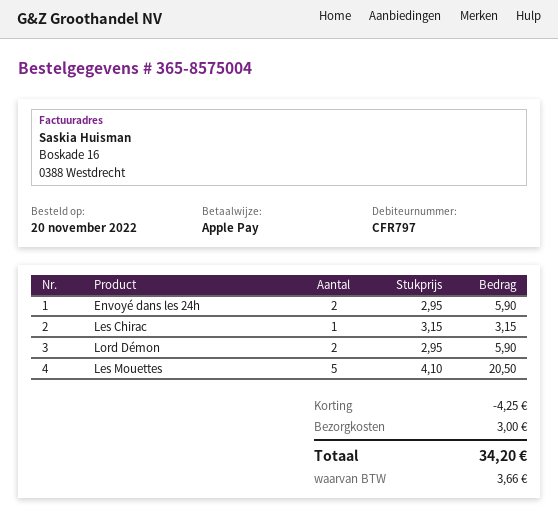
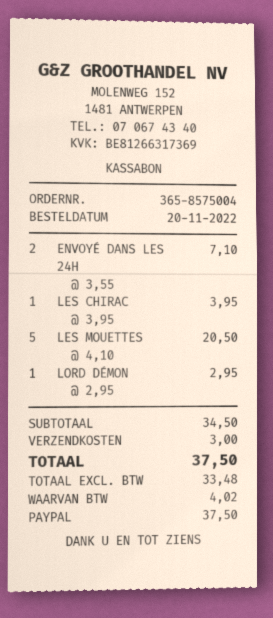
payment method: Apple Pay -> PayPal
Envoyé dans les 24h: 2 x 2.95 = 5.90 -> 2 x 3.55 = 7.10
Les Chirac: 1 x 3.15 = 3.15 -> 1 x 3.95 = 3.95
Lord Démon: 2 x 2.95 = 5.90 -> 1 x 2.95 = 2.95
discount: 4.25 -> none
tax: 3.66 -> 4.02
total: 34.20 -> 37.50

